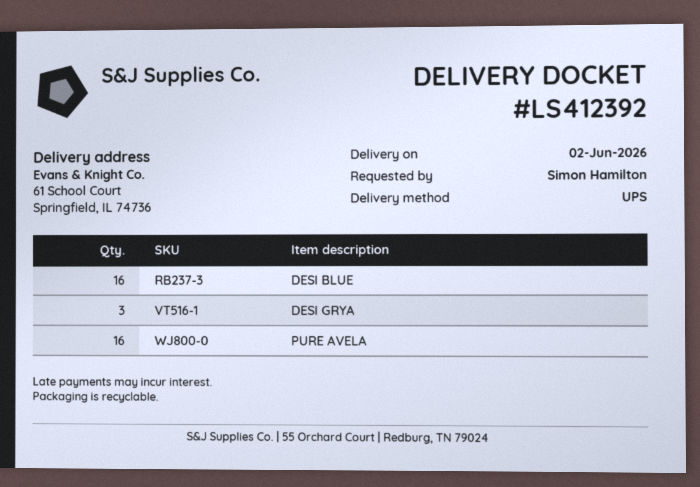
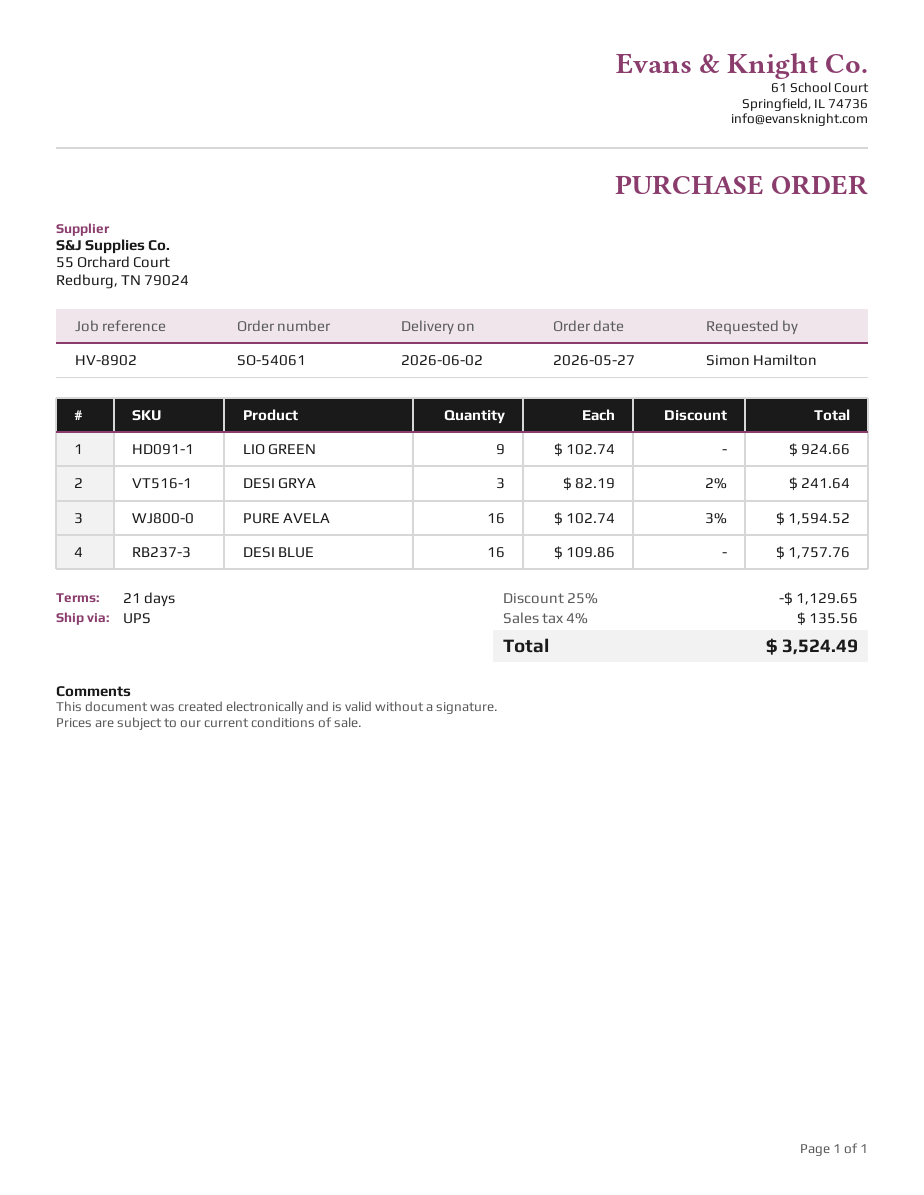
LIO GREEN: none -> 9

